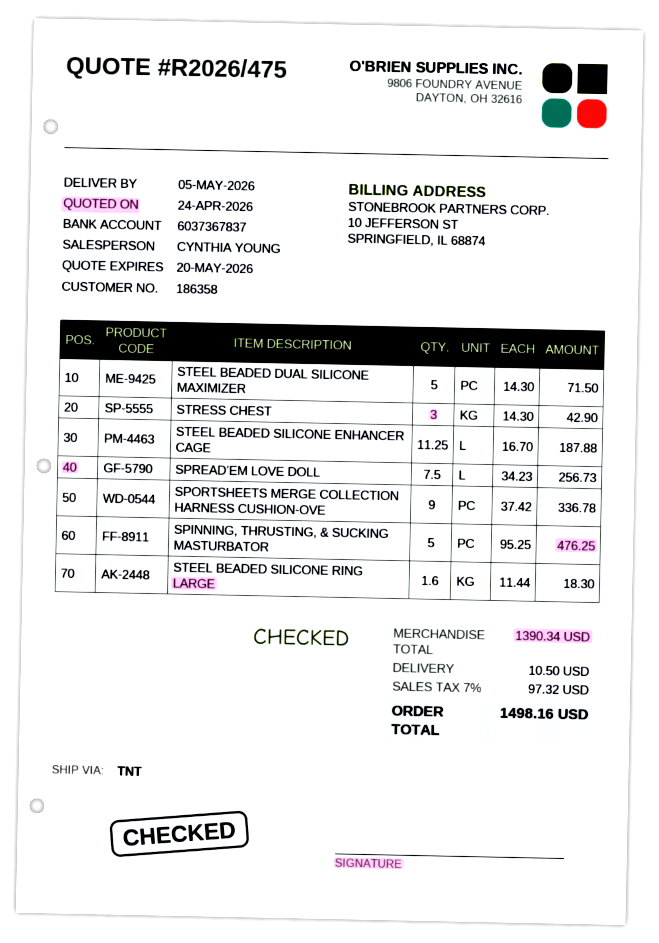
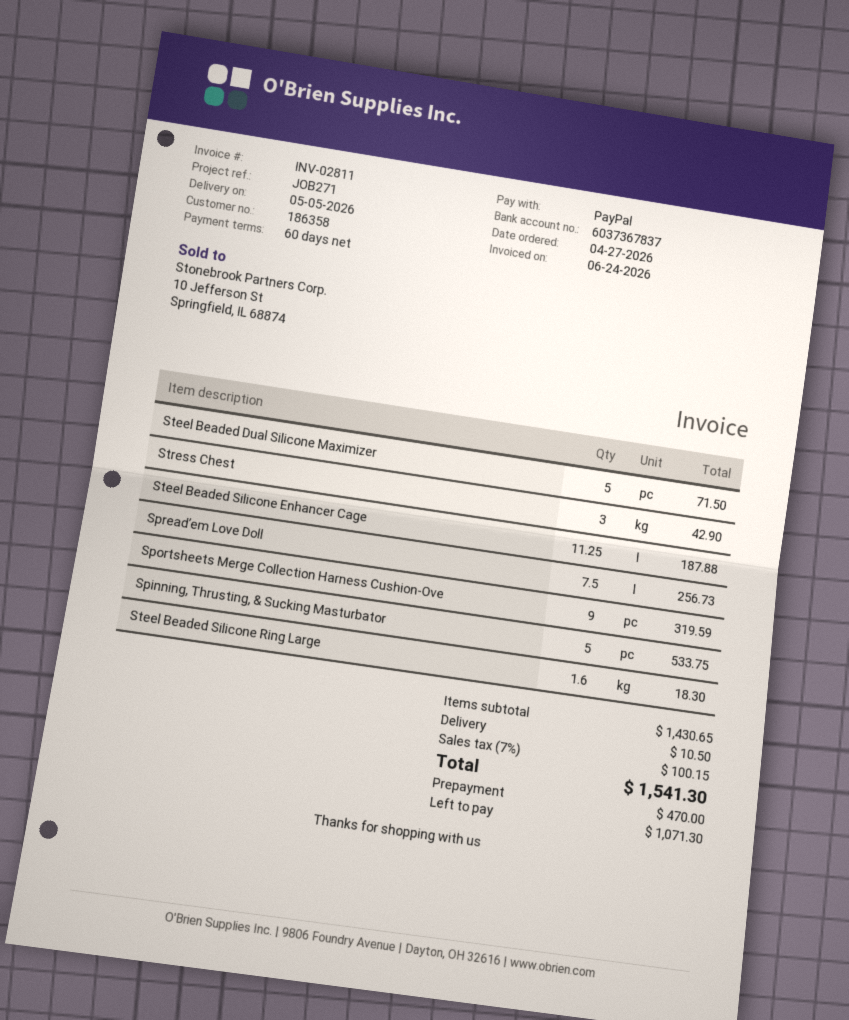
SPORTSHEETS MERGE COLLECTION HARNESS CUSHION-OVE: 9 for 336.78 -> 9 for 319.59
SPINNING, THRUSTING, & SUCKING MASTURBATOR: 5 for 476.25 -> 5 for 533.75
subtotal: 1390.34 -> 1430.65
tax: 7% = 97.32 -> 7% = 100.15
total: 1498.16 -> 1541.30

